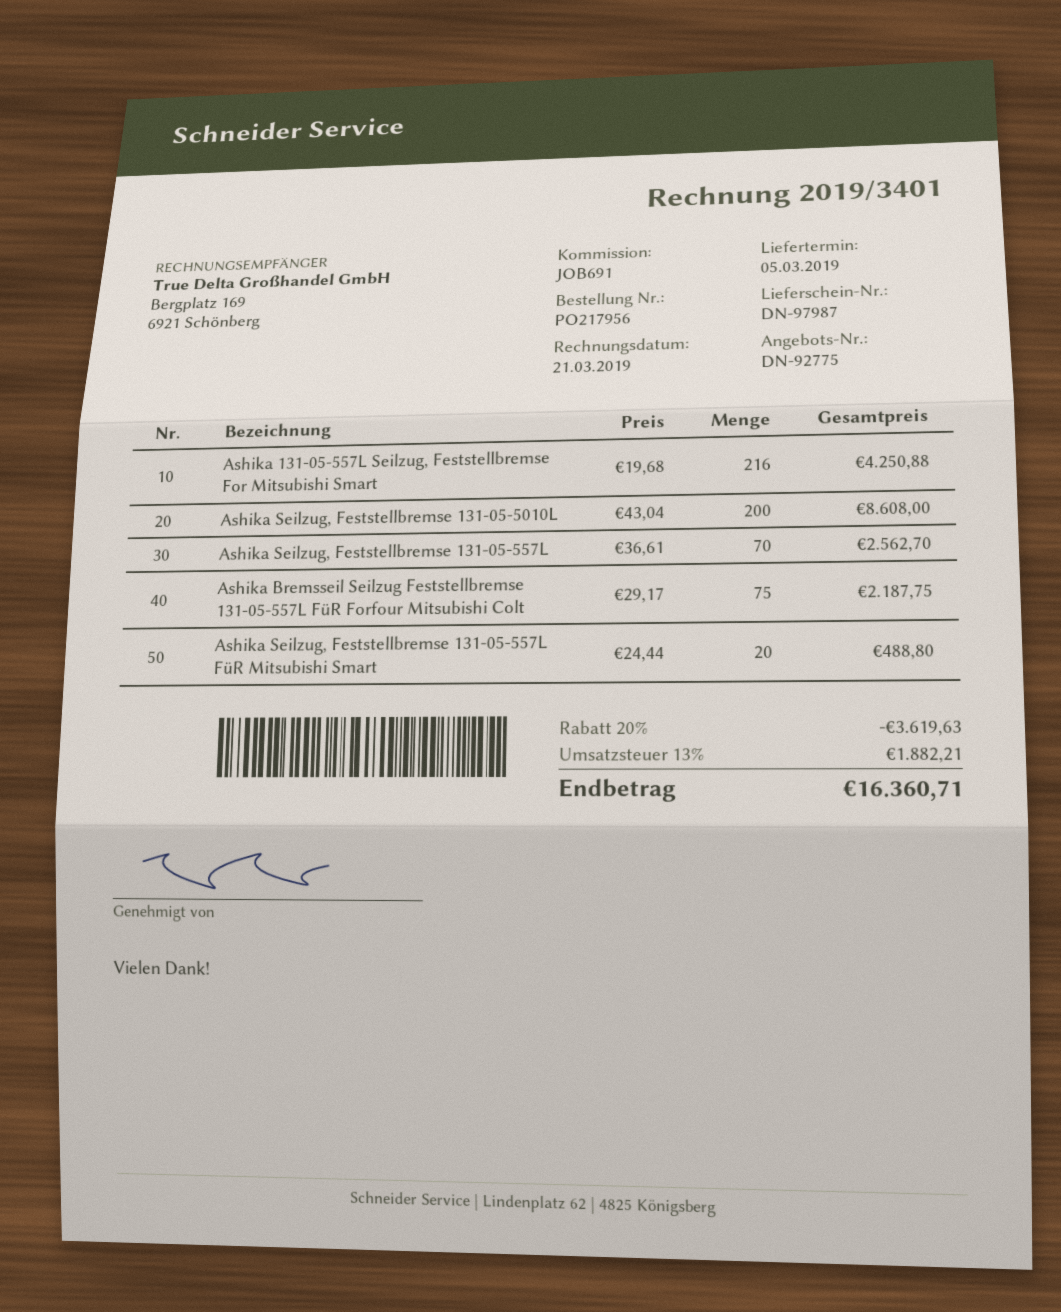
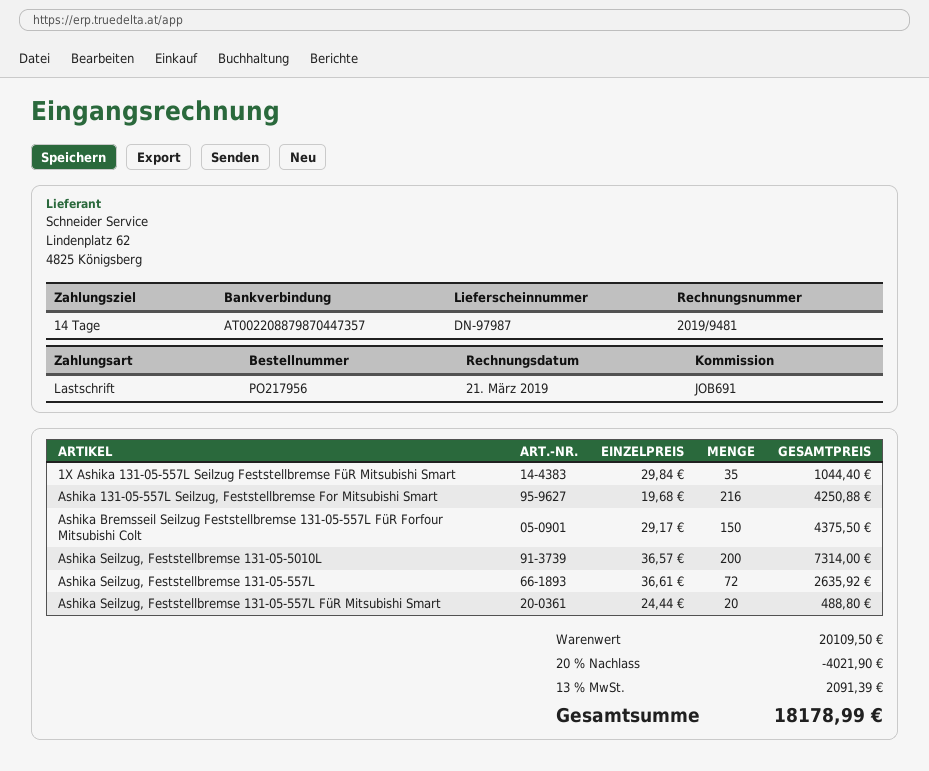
invoice number: 2019/3401 -> 2019/9481
Ashika Seilzug, Feststellbremse 131-05-5010L: 200 x 43.04 = 8608.00 -> 200 x 36.57 = 7314.00
Ashika Seilzug, Feststellbremse 131-05-557L: 70 x 36.61 = 2562.70 -> 72 x 36.61 = 2635.92
Ashika Bremsseil Seilzug Feststellbremse 131-05-557L FüR Forfour Mitsubishi Colt: 75 x 29.17 = 2187.75 -> 150 x 29.17 = 4375.50
1X Ashika 131-05-557L Seilzug Feststellbremse FüR Mitsubishi Smart: none -> 35 x 29.84 = 1044.40
discount: 20% = 3619.63 -> 20% = 4021.90
tax: 13% = 1882.21 -> 13% = 2091.39
total: 16360.71 -> 18178.99

